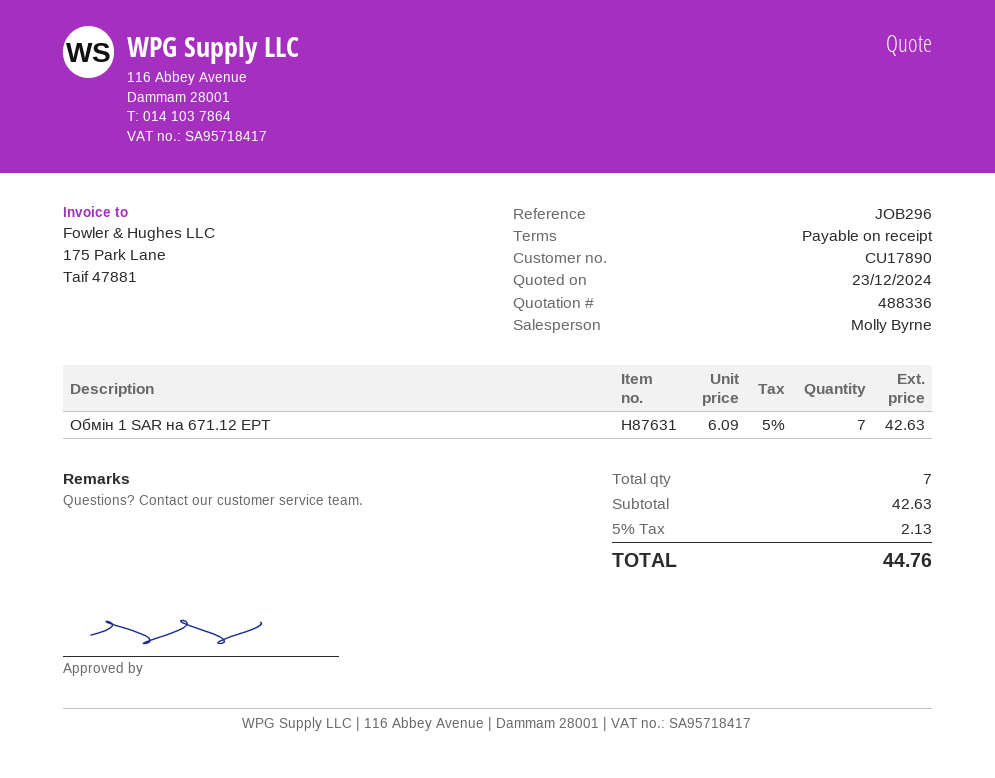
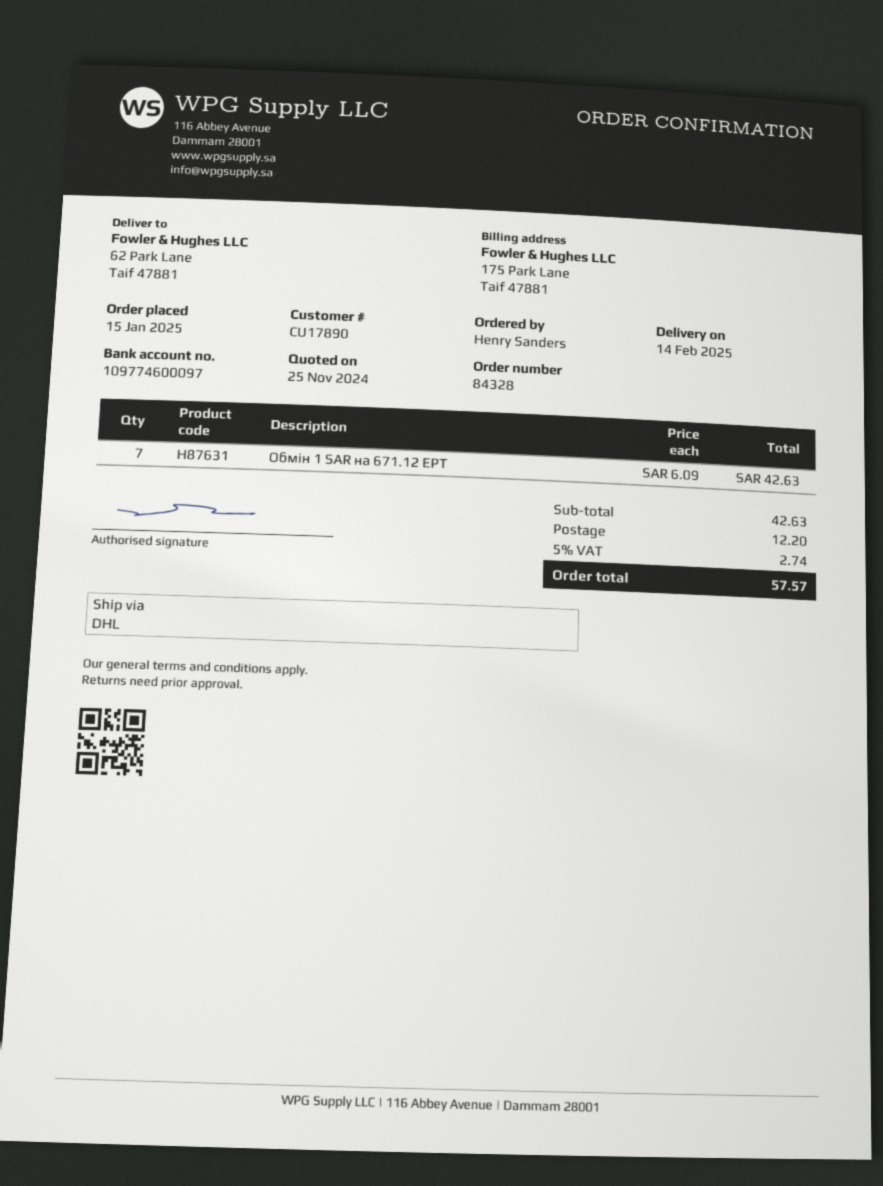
quote date: 2024-12-23 -> 2024-11-25
shipping: none -> 12.20
tax: 5% = 2.13 -> 5% = 2.74
total: 44.76 -> 57.57

